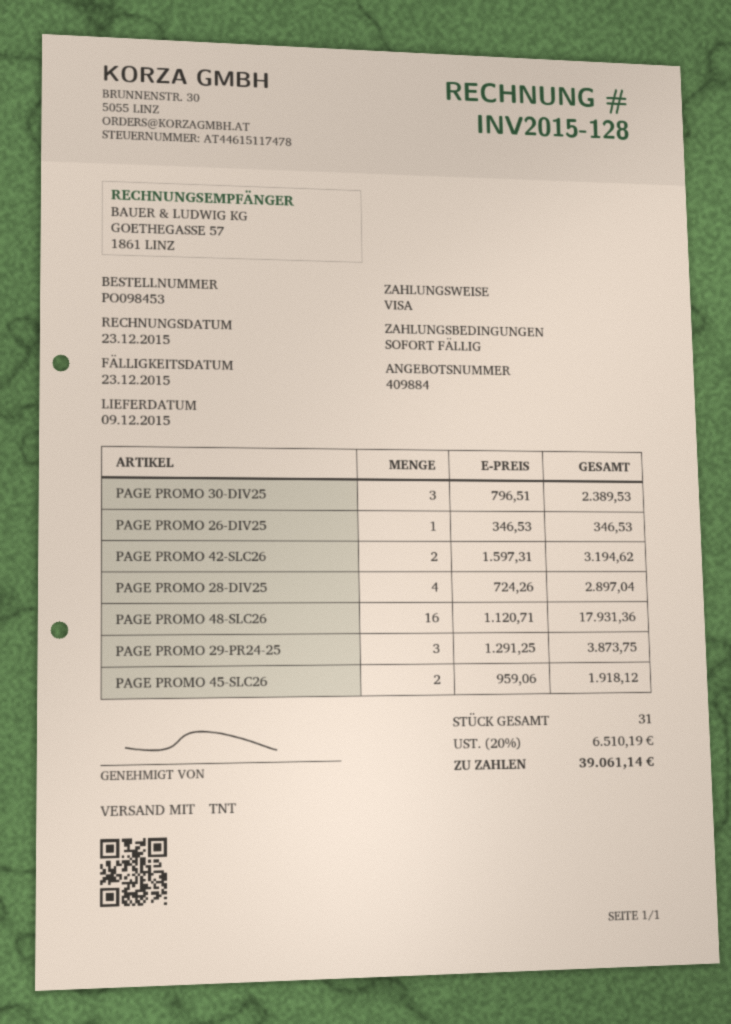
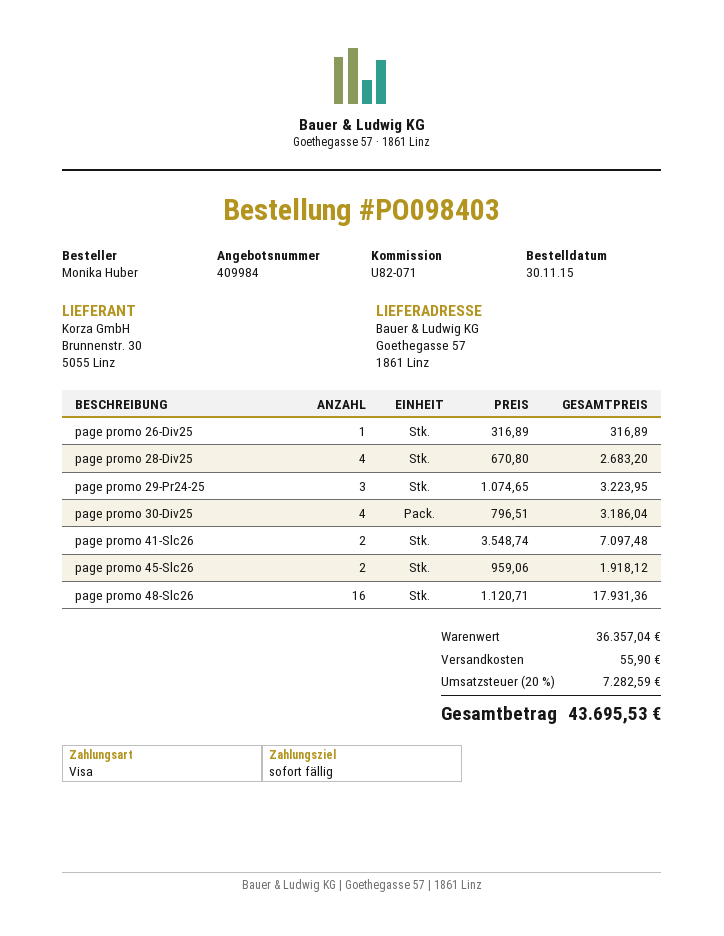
quote number: 409884 -> 409984
order number: PO098453 -> PO098403
PAGE PROMO 30-DIV25: 3 x 796.51 = 2389.53 -> 4 x 796.51 = 3186.04
PAGE PROMO 26-DIV25: 1 x 346.53 = 346.53 -> 1 x 316.89 = 316.89
PAGE PROMO 42-SLC26: 2 x 1597.31 = 3194.62 -> none
PAGE PROMO 28-DIV25: 4 x 724.26 = 2897.04 -> 4 x 670.80 = 2683.20
PAGE PROMO 29-PR24-25: 3 x 1291.25 = 3873.75 -> 3 x 1074.65 = 3223.95
page promo 41-Slc26: none -> 2 x 3548.74 = 7097.48
shipping: none -> 55.90
tax: 20% = 6510.19 -> 20% = 7282.59
total: 39061.14 -> 43695.53

